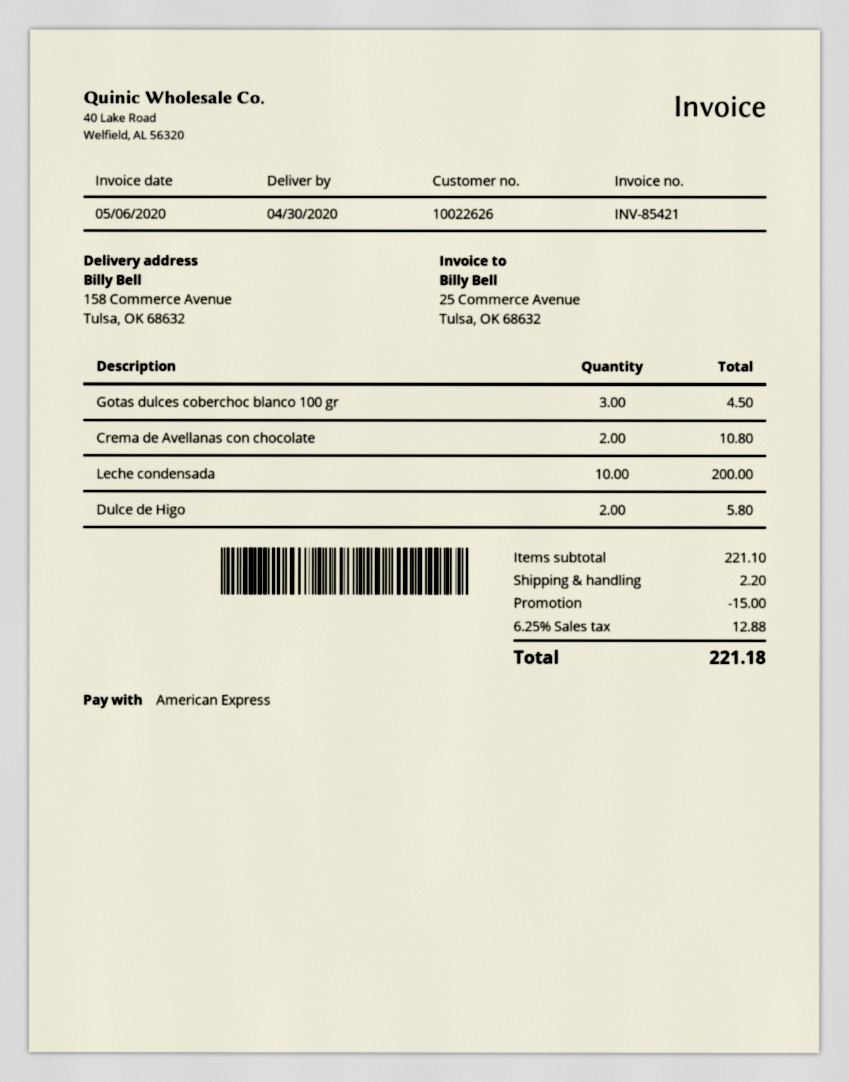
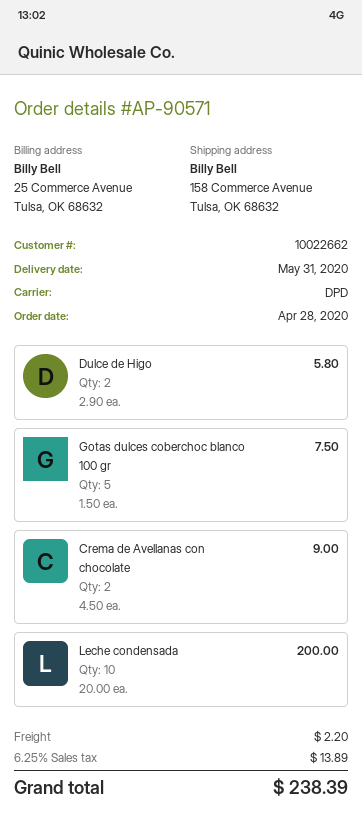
delivery date: 2020-04-30 -> 2020-05-31
customer number: 10022626 -> 10022662
Gotas dulces coberchoc blanco 100 gr: 3 for 4.50 -> 5 for 7.50
Crema de Avellanas con chocolate: 2 for 10.80 -> 2 for 9.00
discount: 15.00 -> none
tax: 6.25% = 12.88 -> 6.25% = 13.89
total: 221.18 -> 238.39

